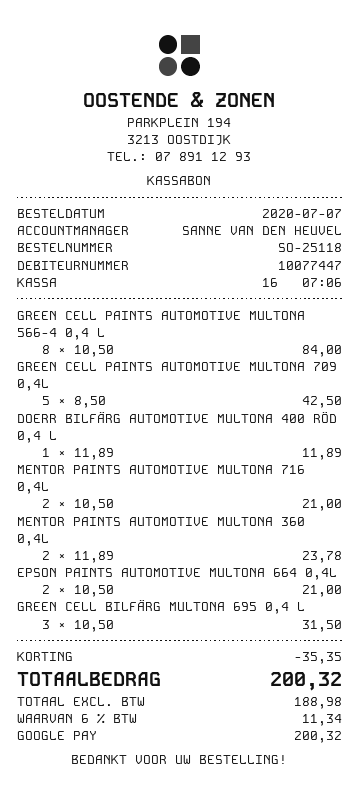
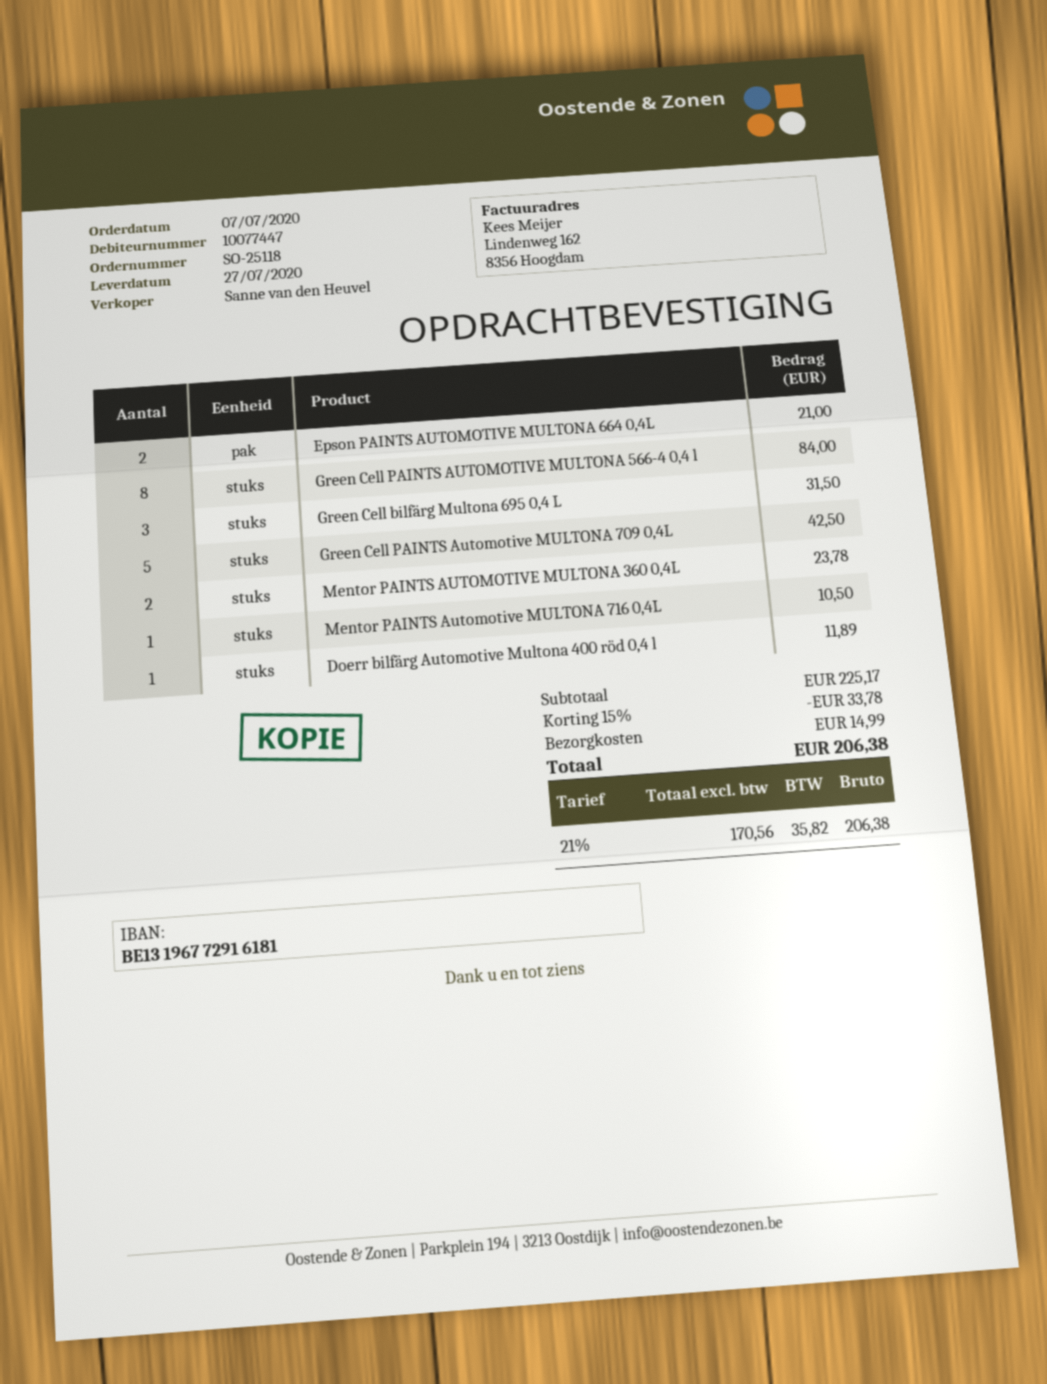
MENTOR PAINTS AUTOMOTIVE MULTONA 716 0,4L: 2 for 21.00 -> 1 for 10.50
discount: 35.35 -> 33.78
shipping: none -> 14.99
net: 188.98 -> 170.56
tax: 6% = 11.34 -> 21% = 35.82
total: 200.32 -> 206.38

